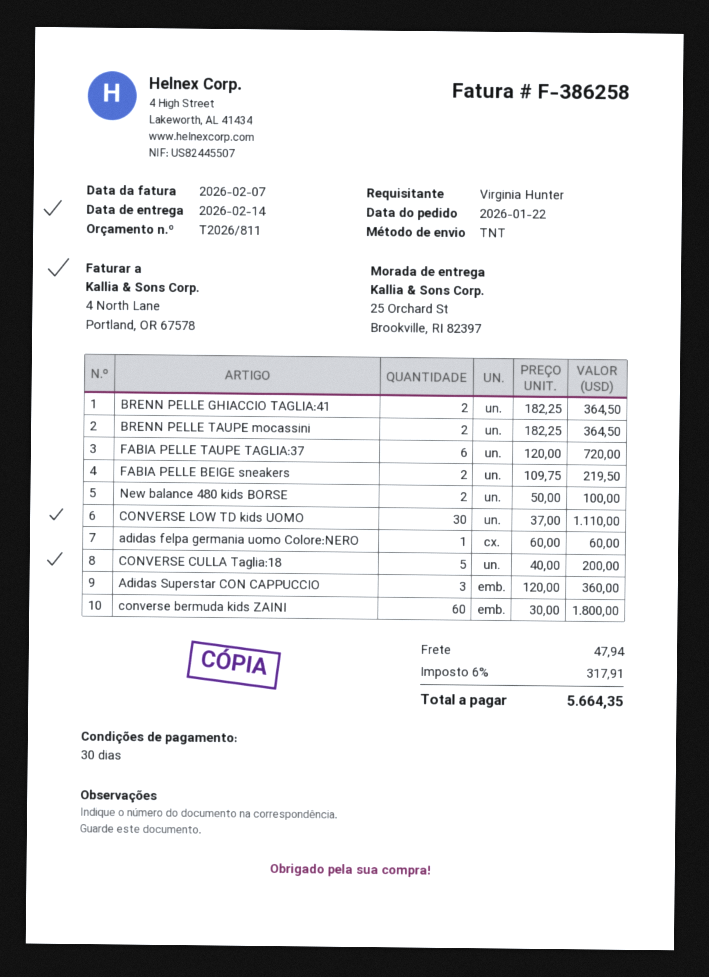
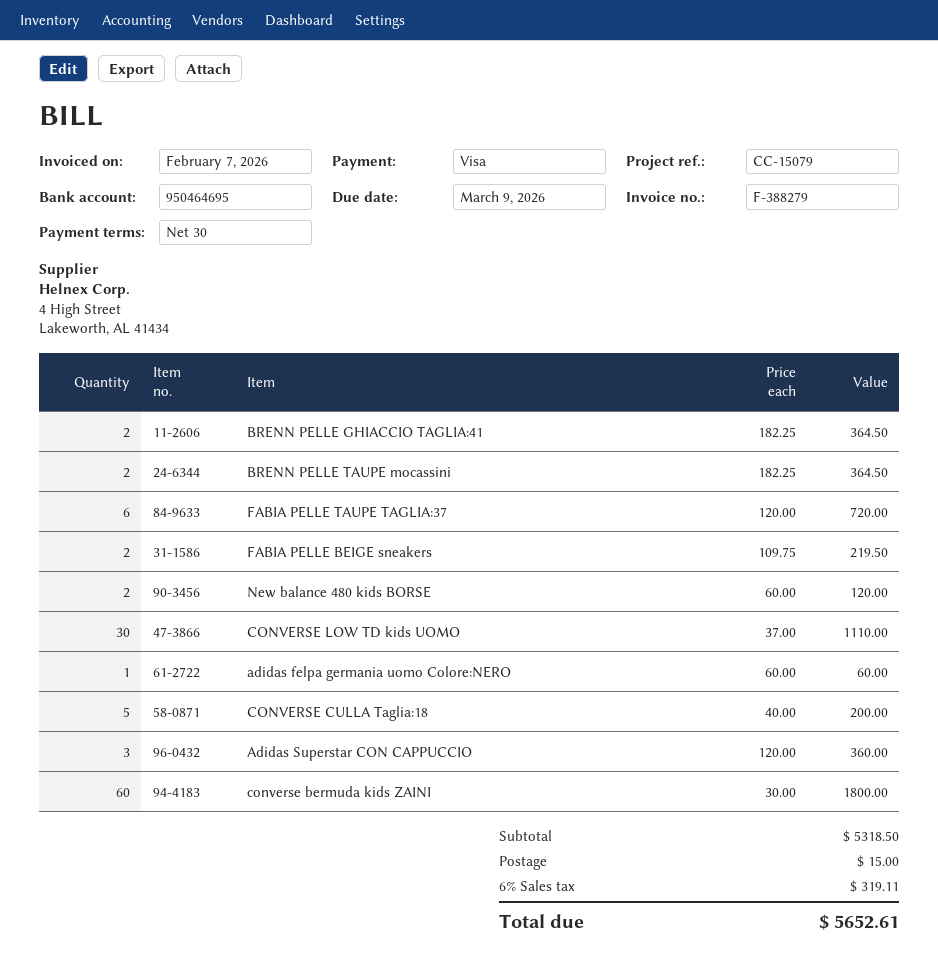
invoice number: F-386258 -> F-388279
New balance 480 kids BORSE: 2 x 50.00 = 100.00 -> 2 x 60.00 = 120.00
shipping: 47.94 -> 15.00
tax: 6% = 317.91 -> 6% = 319.11
total: 5664.35 -> 5652.61

